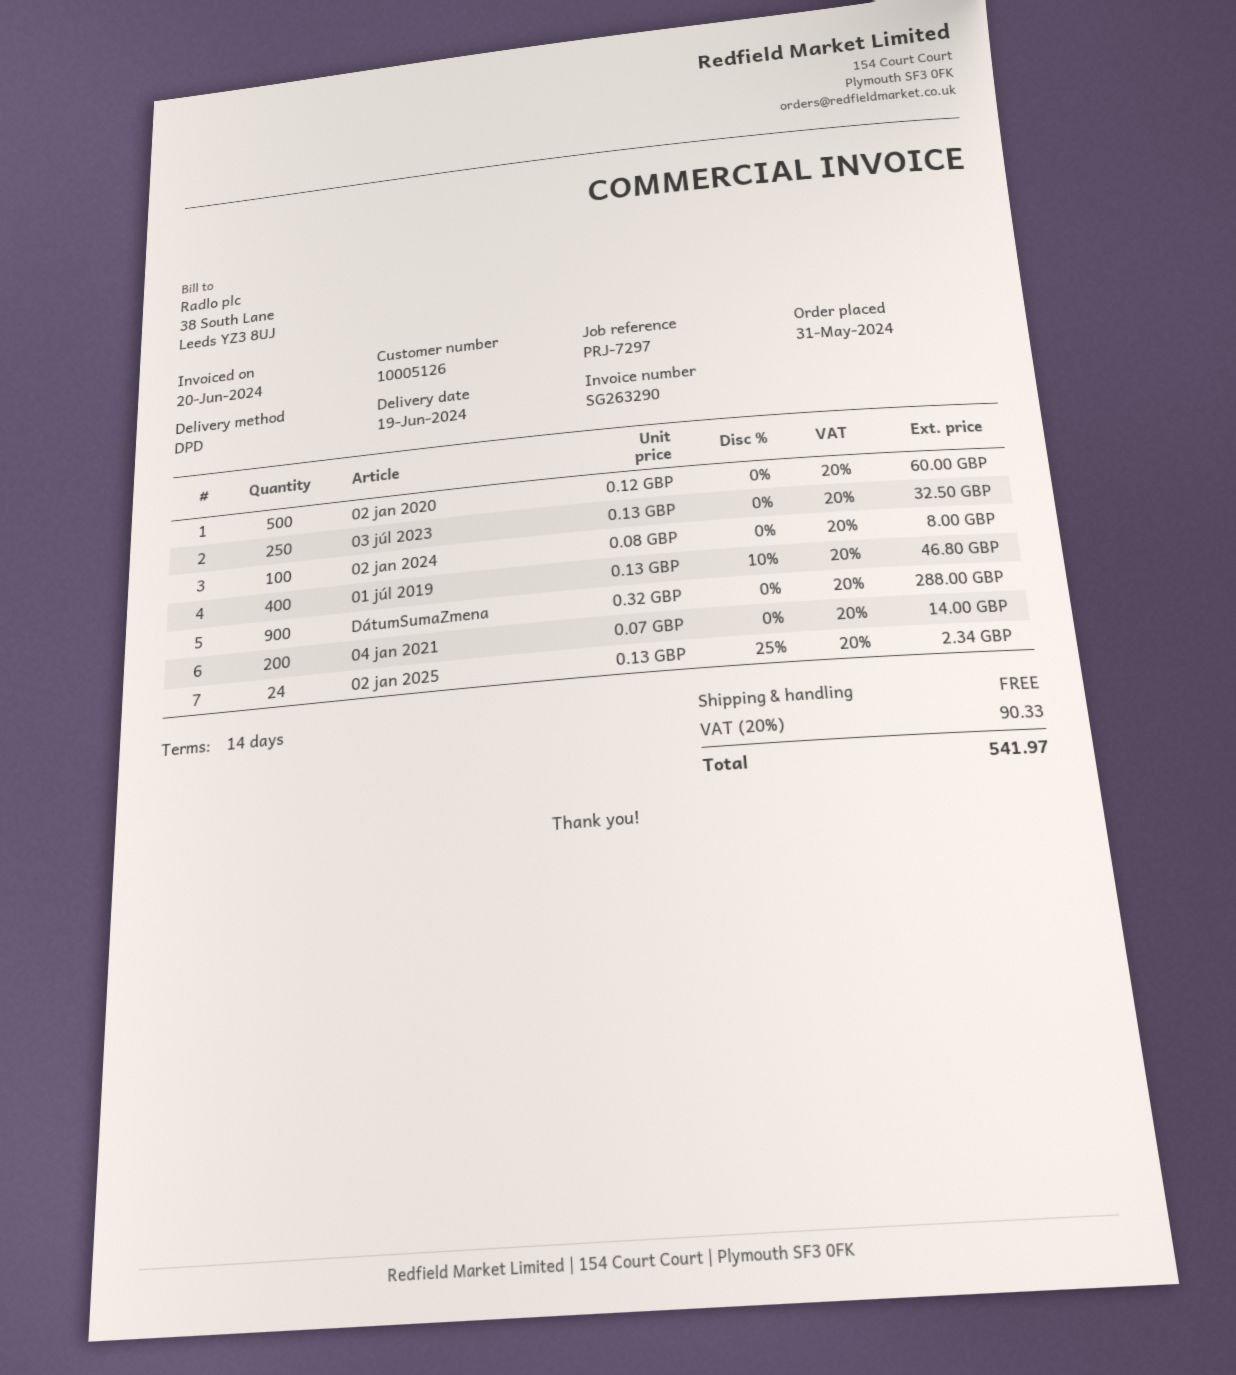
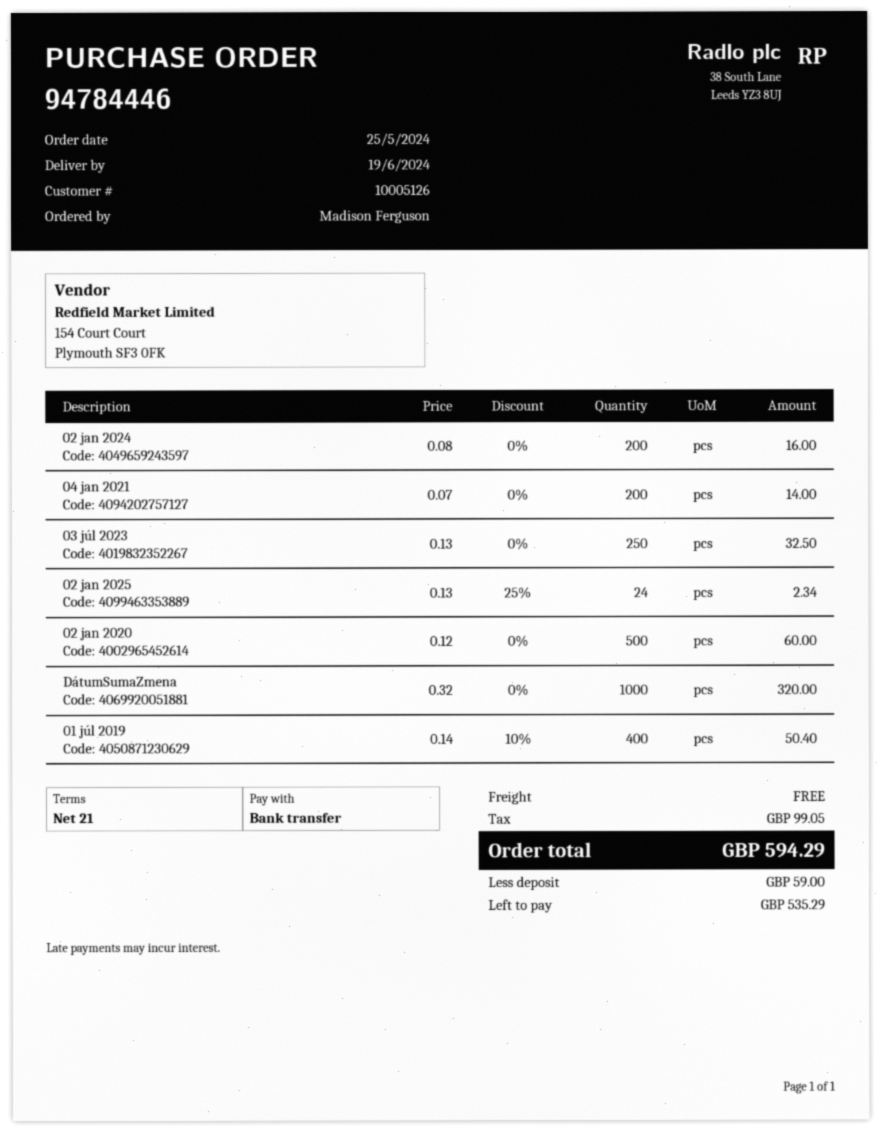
order date: 2024-05-31 -> 2024-05-25
payment terms: 14 days -> 21 days
02 jan 2024: 100 x 0.08 = 8.00 -> 200 x 0.08 = 16.00
01 júl 2019: 400 x 0.13 - 10% = 46.80 -> 400 x 0.14 - 10% = 50.40
DátumSumaZmena: 900 x 0.32 = 288.00 -> 1000 x 0.32 = 320.00
tax: 90.33 -> 99.05
total: 541.97 -> 594.29

